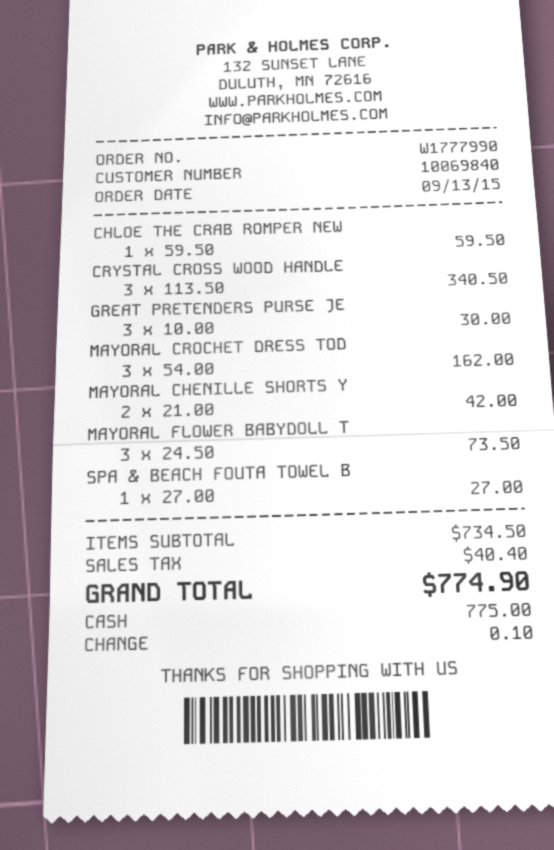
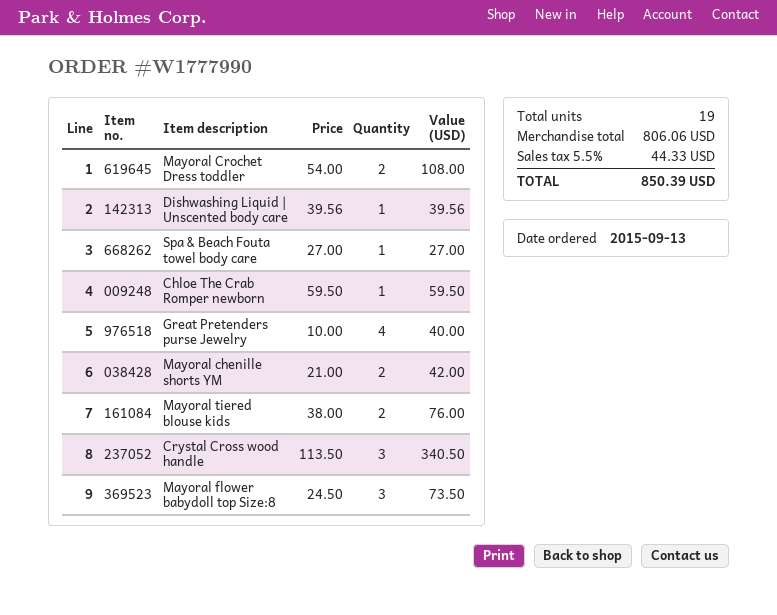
GREAT PRETENDERS PURSE JE: 3 x 10.00 = 30.00 -> 4 x 10.00 = 40.00
MAYORAL CROCHET DRESS TOD: 3 x 54.00 = 162.00 -> 2 x 54.00 = 108.00
Dishwashing Liquid | Unscented body care: none -> 1 x 39.56 = 39.56
Mayoral tiered blouse kids: none -> 2 x 38.00 = 76.00
subtotal: 734.50 -> 806.06
tax: 40.40 -> 44.33
total: 774.90 -> 850.39

